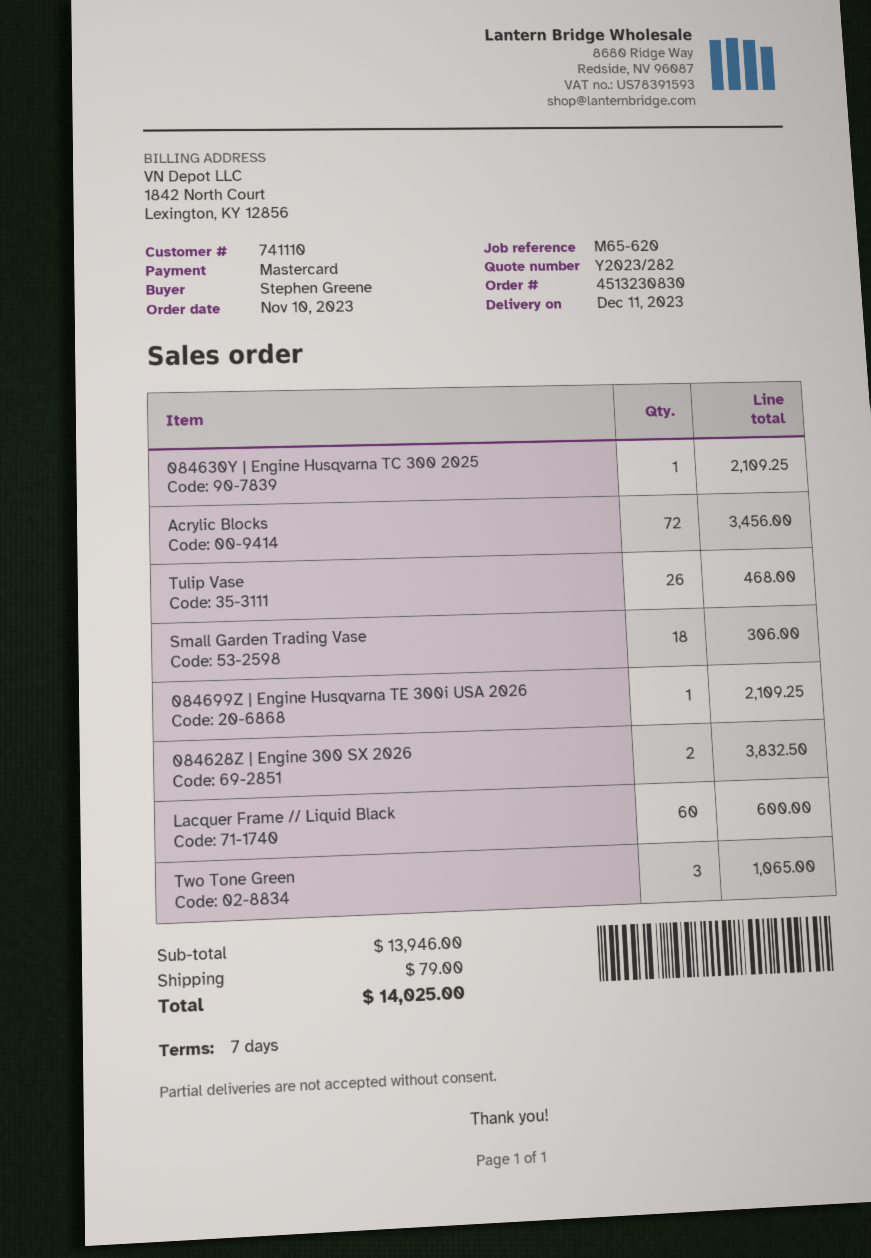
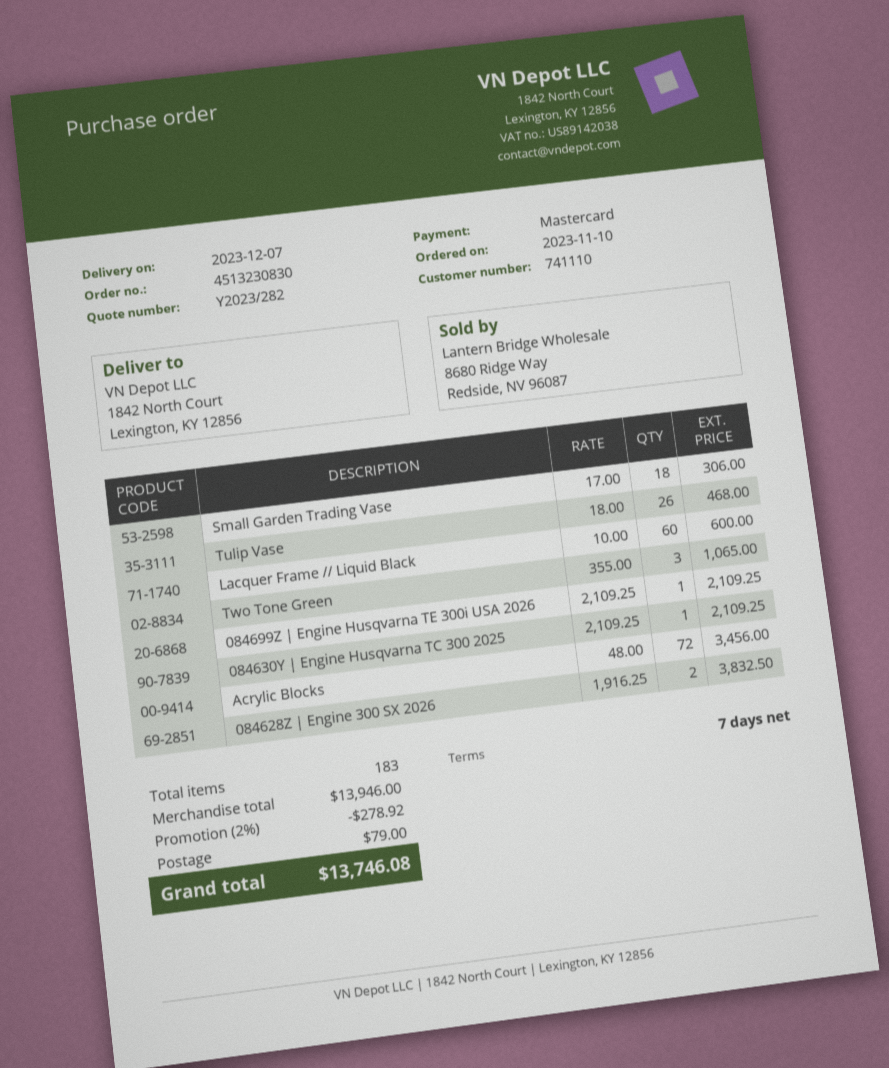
delivery date: 2023-12-11 -> 2023-12-07
discount: none -> 2% = 278.92
total: 14025.00 -> 13746.08

